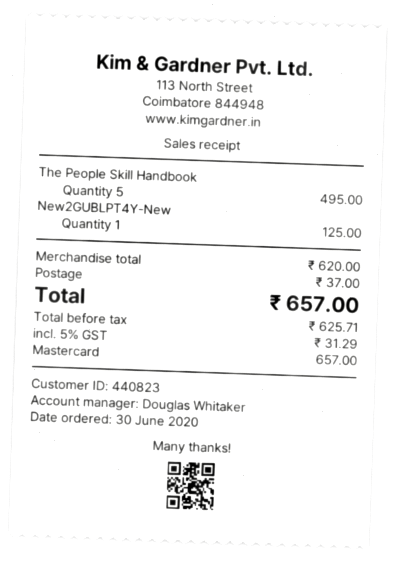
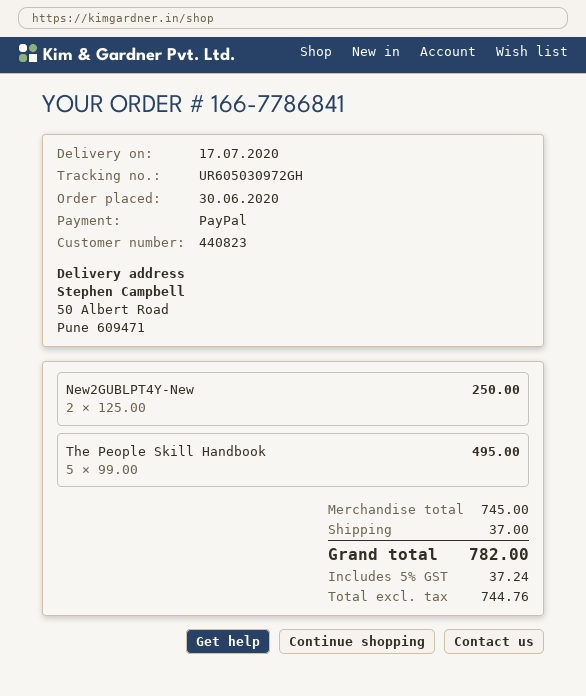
payment method: Mastercard -> PayPal
New2GUBLPT4Y-New: 1 for 125.00 -> 2 for 250.00
subtotal: 620.00 -> 745.00
net: 625.71 -> 744.76
tax: 5% = 31.29 -> 5% = 37.24
total: 657.00 -> 782.00

